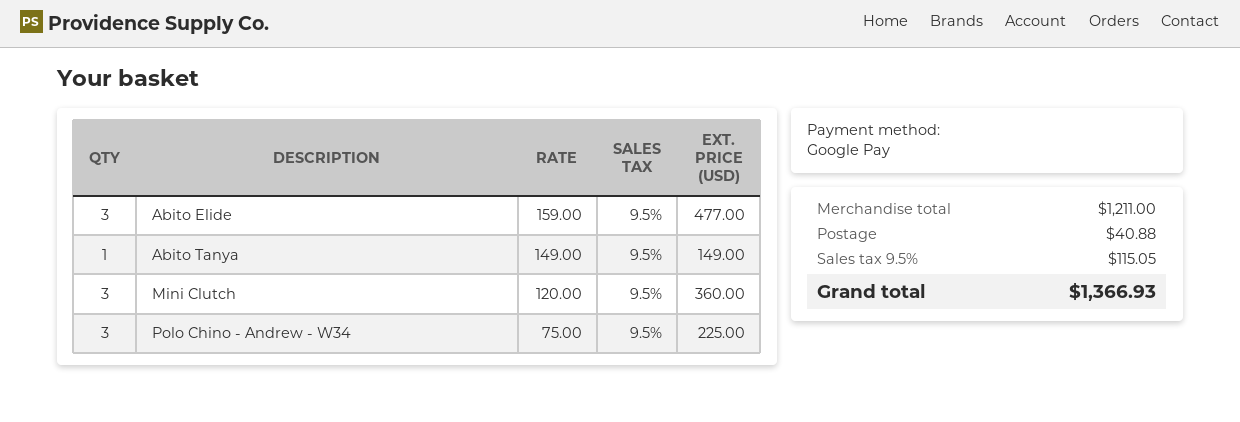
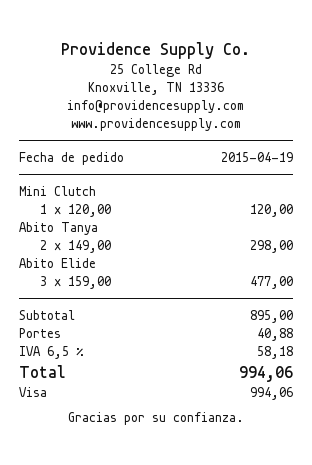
payment method: Google Pay -> Visa
Abito Tanya: 1 x 149.00 = 149.00 -> 2 x 149.00 = 298.00
Mini Clutch: 3 x 120.00 = 360.00 -> 1 x 120.00 = 120.00
Polo Chino - Andrew - W34: 3 x 75.00 = 225.00 -> none
subtotal: 1211.00 -> 895.00
tax: 9.5% = 115.05 -> 6.5% = 58.18
total: 1366.93 -> 994.06

